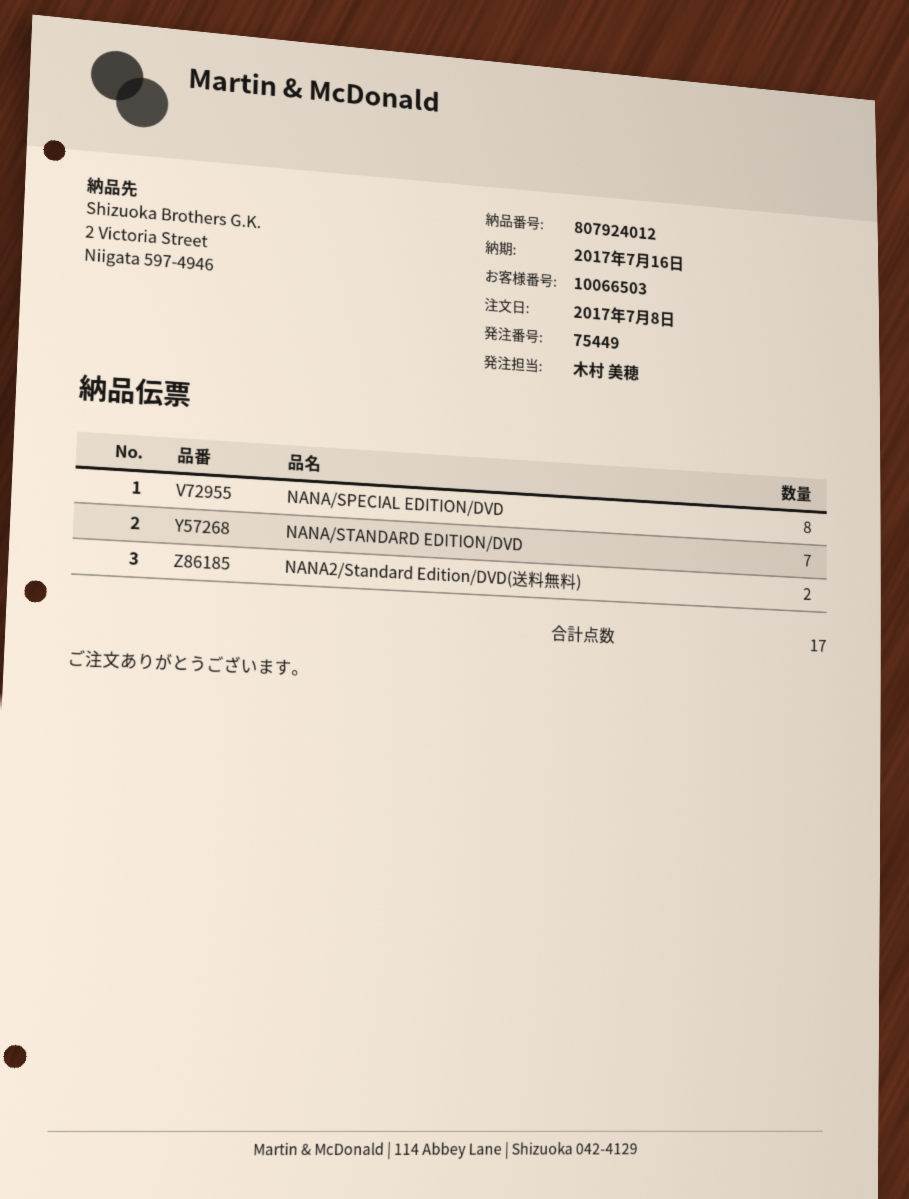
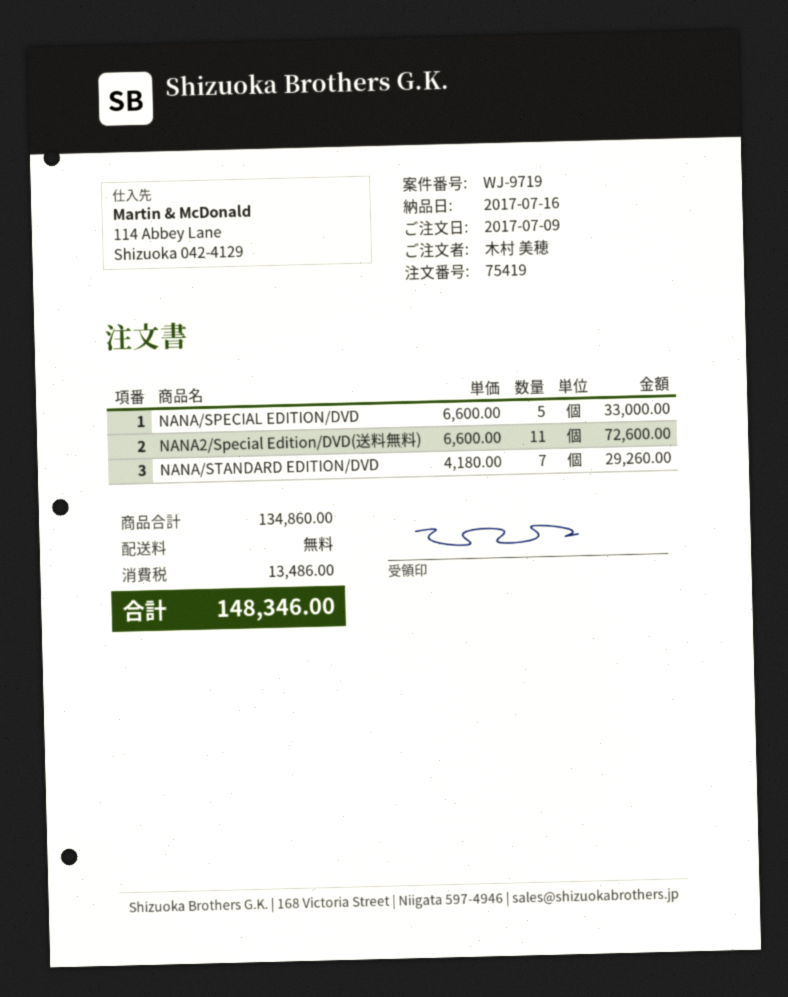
order number: 75449 -> 75419
order date: 2017-07-08 -> 2017-07-09
NANA/SPECIAL EDITION/DVD: 8 -> 5
NANA2/Standard Edition/DVD(送料無料): 2 -> none
NANA2/Special Edition/DVD(送料無料): none -> 11

